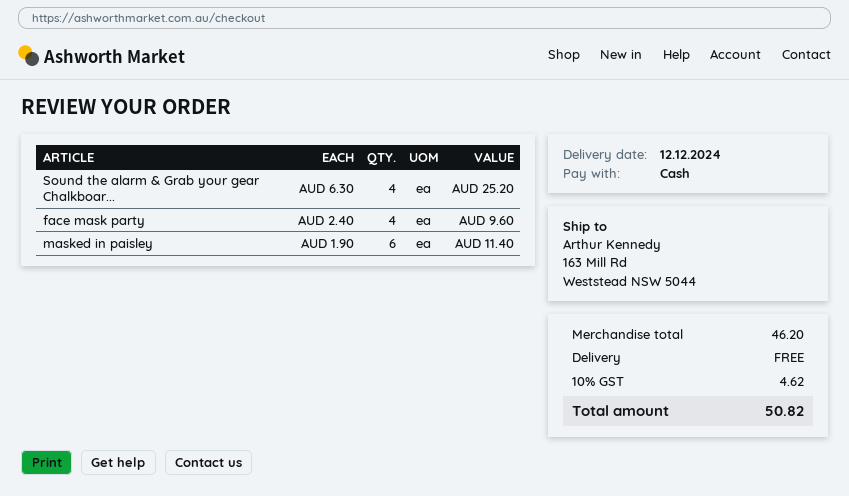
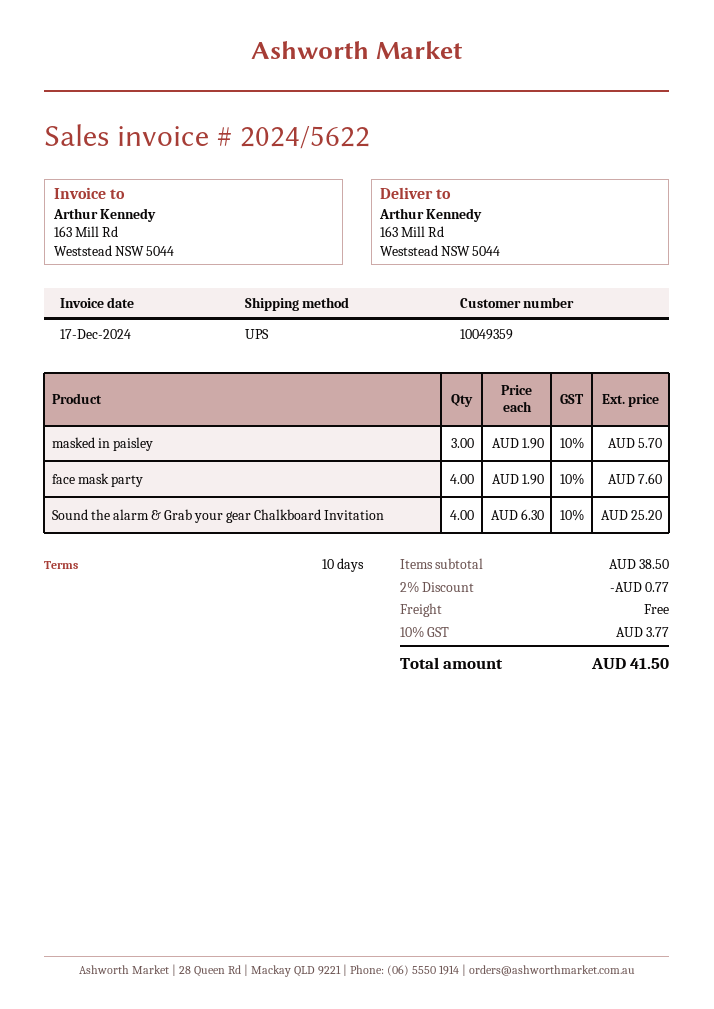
face mask party: 4 x 2.40 = 9.60 -> 4 x 1.90 = 7.60
masked in paisley: 6 x 1.90 = 11.40 -> 3 x 1.90 = 5.70
subtotal: 46.20 -> 38.50
discount: none -> 2% = 0.77
tax: 10% = 4.62 -> 10% = 3.77
total: 50.82 -> 41.50

